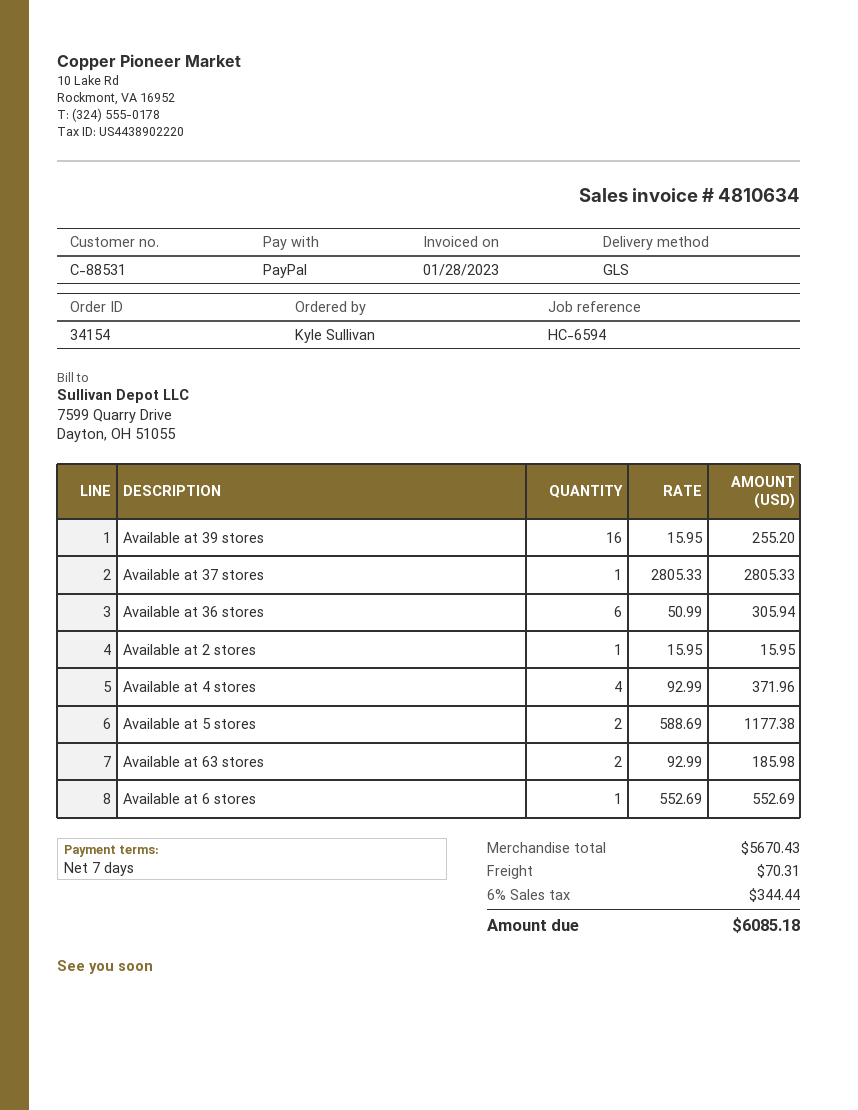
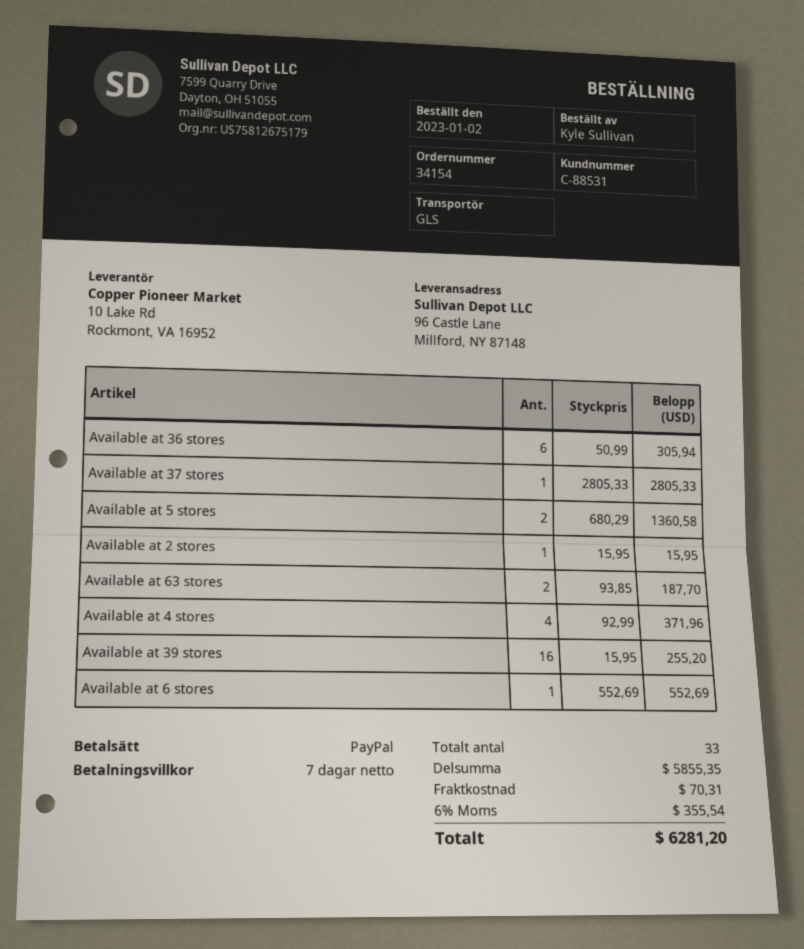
Available at 5 stores: 2 x 588.69 = 1177.38 -> 2 x 680.29 = 1360.58
Available at 63 stores: 2 x 92.99 = 185.98 -> 2 x 93.85 = 187.70
subtotal: 5670.43 -> 5855.35
tax: 6% = 344.44 -> 6% = 355.54
total: 6085.18 -> 6281.20

